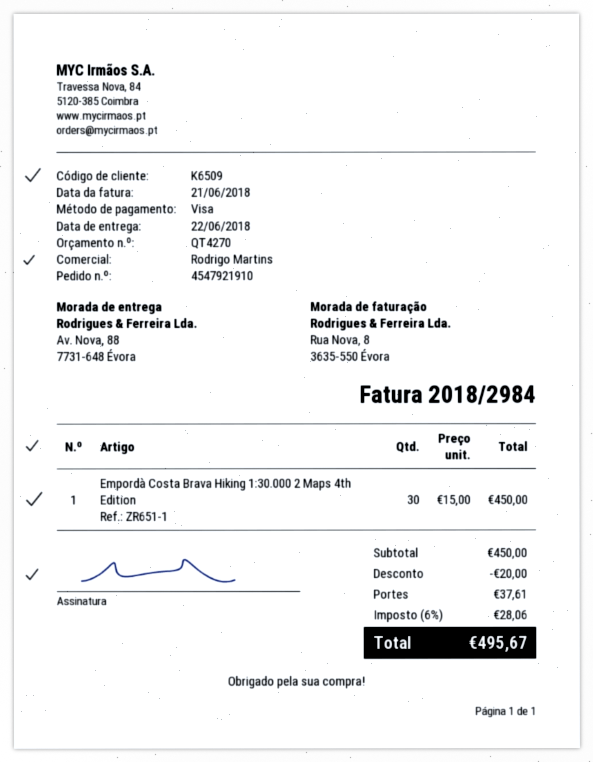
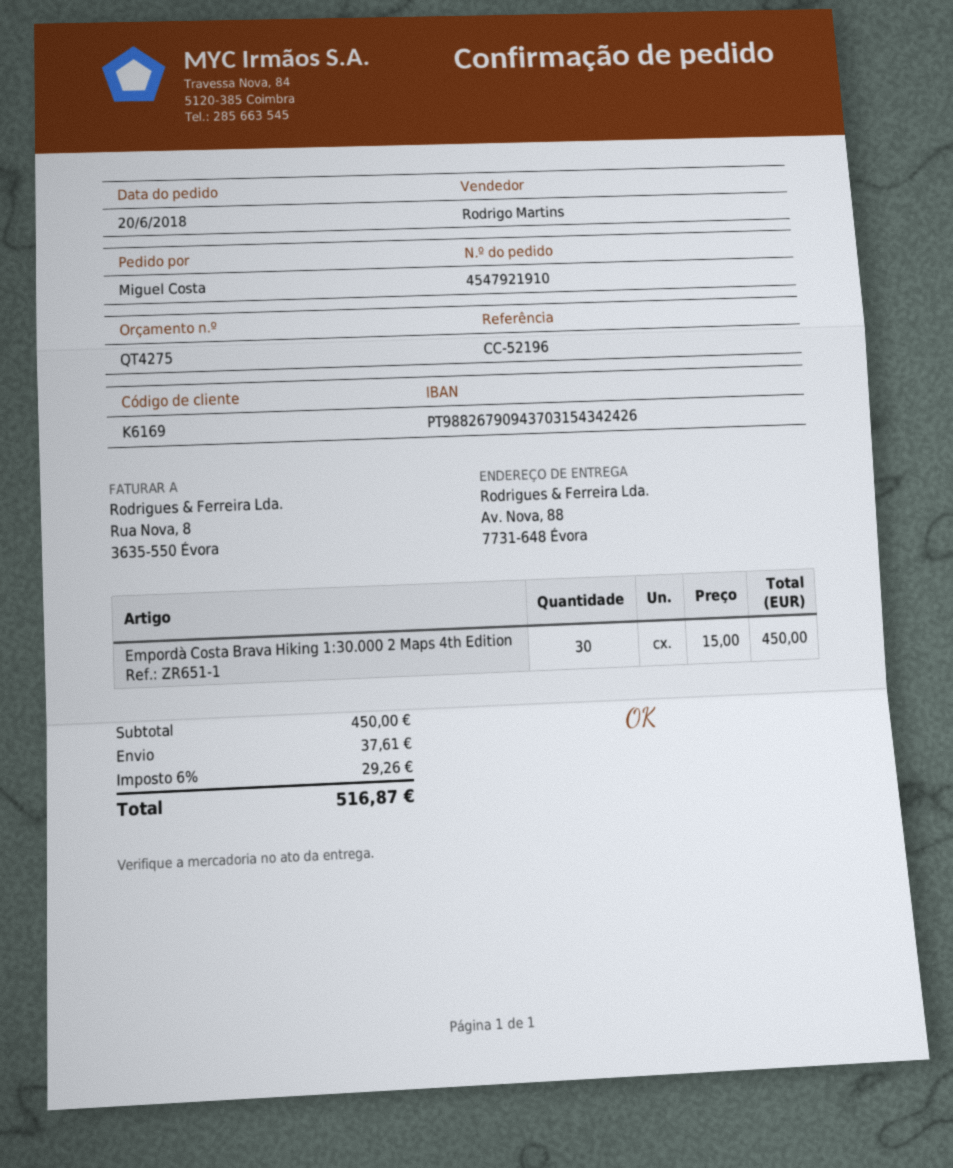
quote number: QT4270 -> QT4275
customer number: K6509 -> K6169
discount: 20.00 -> none
tax: 6% = 28.06 -> 6% = 29.26
total: 495.67 -> 516.87

